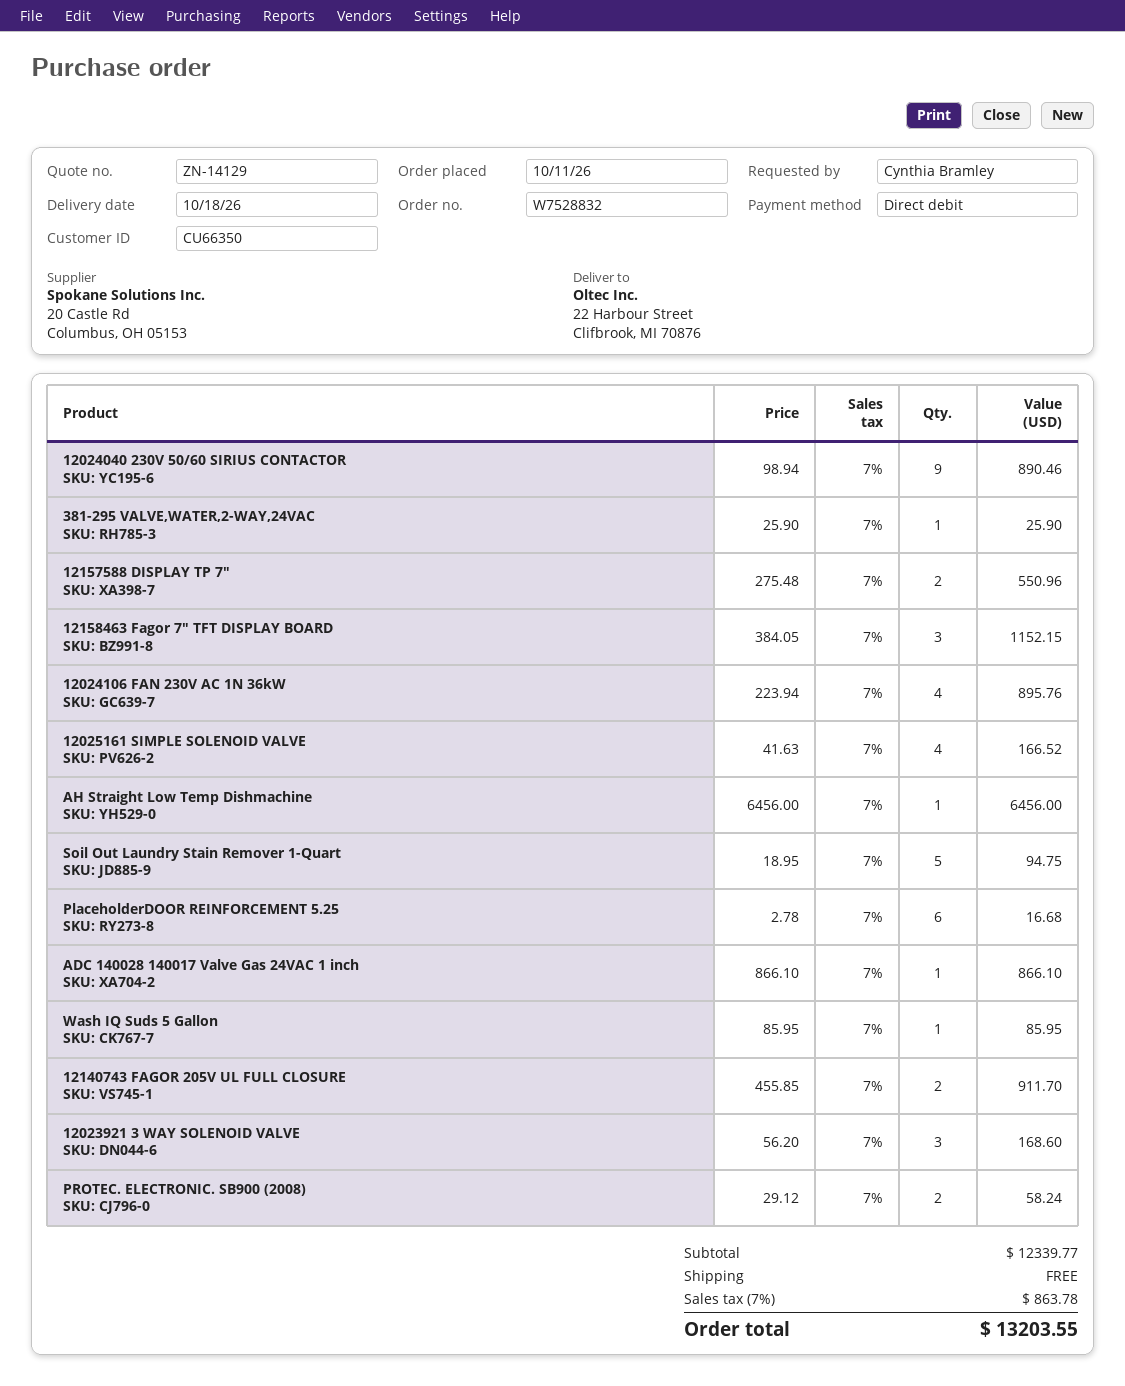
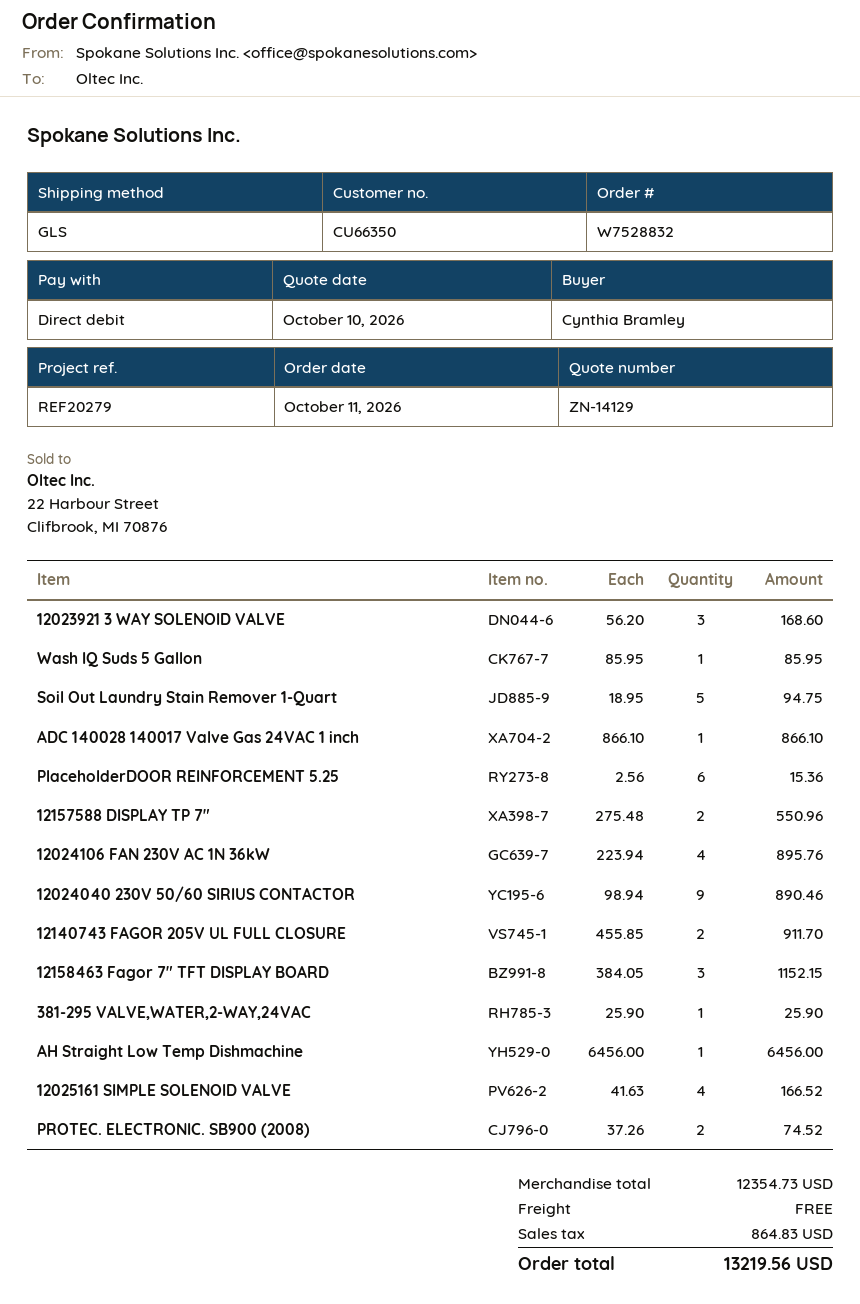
PlaceholderDOOR REINFORCEMENT 5.25: 6 x 2.78 = 16.68 -> 6 x 2.56 = 15.36
PROTEC. ELECTRONIC. SB900 (2008): 2 x 29.12 = 58.24 -> 2 x 37.26 = 74.52
subtotal: 12339.77 -> 12354.73
tax: 863.78 -> 864.83
total: 13203.55 -> 13219.56

